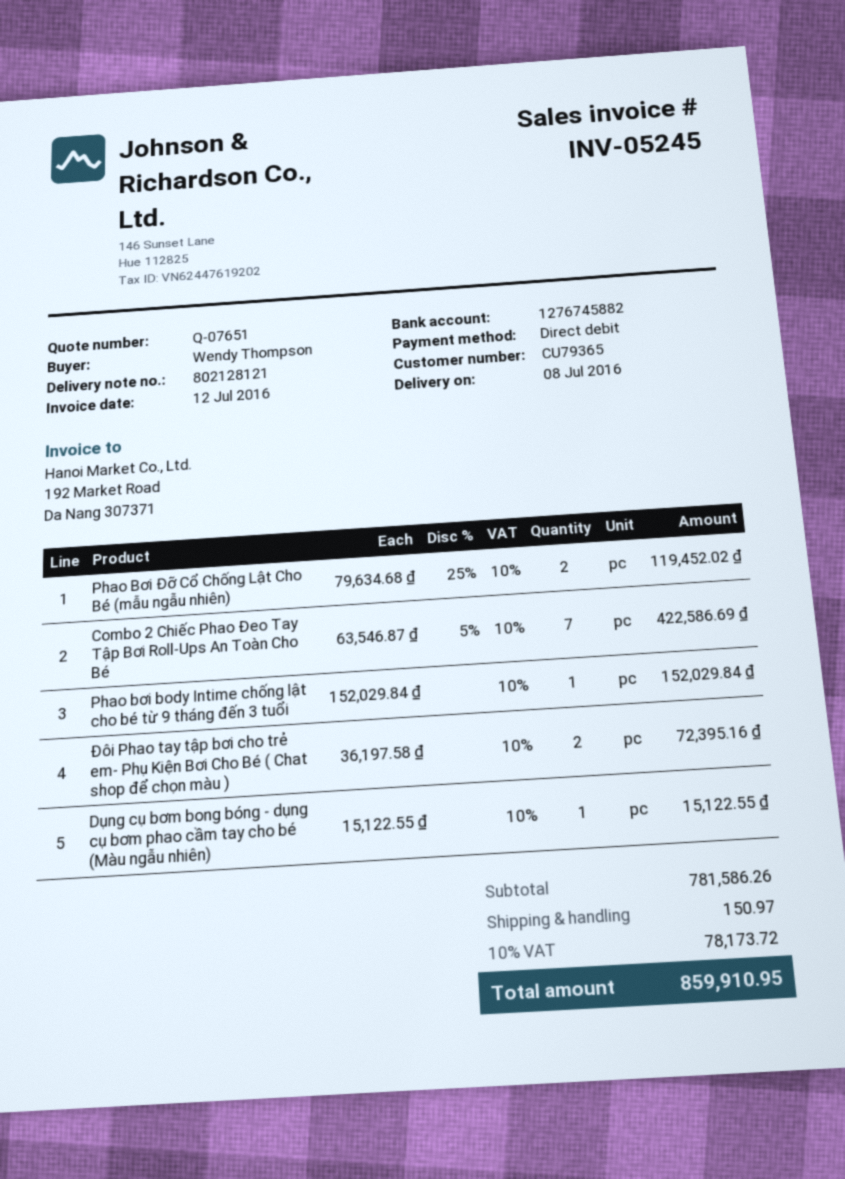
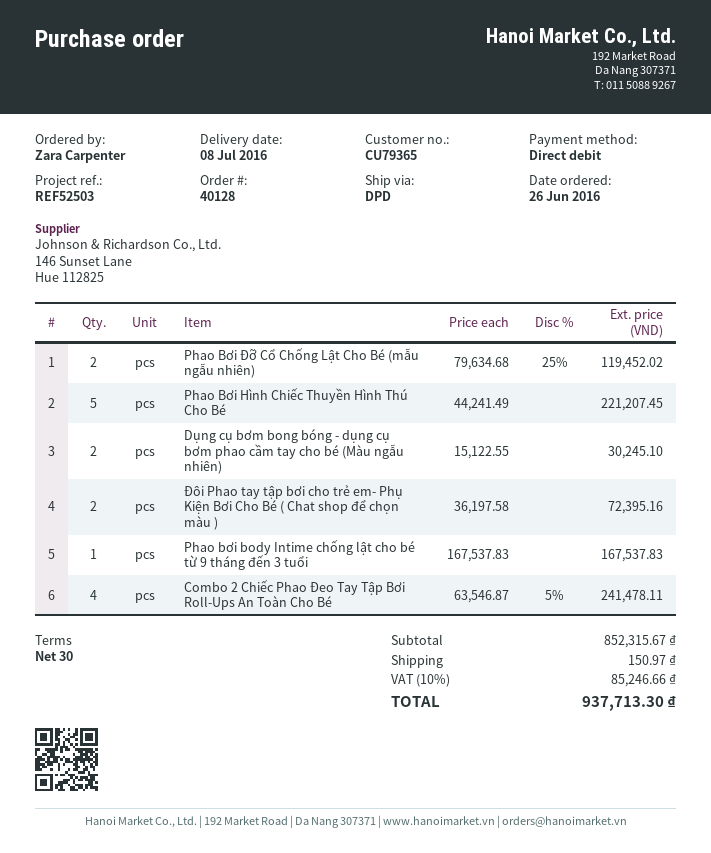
ordered by: Wendy Thompson -> Zara Carpenter
Combo 2 Chiếc Phao Đeo Tay Tập Bơi Roll-Ups An Toàn Cho Bé: 7 x 63546.87 - 5% = 422586.69 -> 4 x 63546.87 - 5% = 241478.11
Phao bơi body Intime chống lật cho bé từ 9 tháng đến 3 tuổi: 1 x 152029.84 = 152029.84 -> 1 x 167537.83 = 167537.83
Dụng cụ bơm bong bóng - dụng cụ bơm phao cầm tay cho bé (Màu ngẫu nhiên): 1 x 15122.55 = 15122.55 -> 2 x 15122.55 = 30245.10
Phao Bơi Hình Chiếc Thuyền Hình Thú Cho Bé: none -> 5 x 44241.49 = 221207.45
subtotal: 781586.26 -> 852315.67
tax: 10% = 78173.72 -> 10% = 85246.66
total: 859910.95 -> 937713.30

